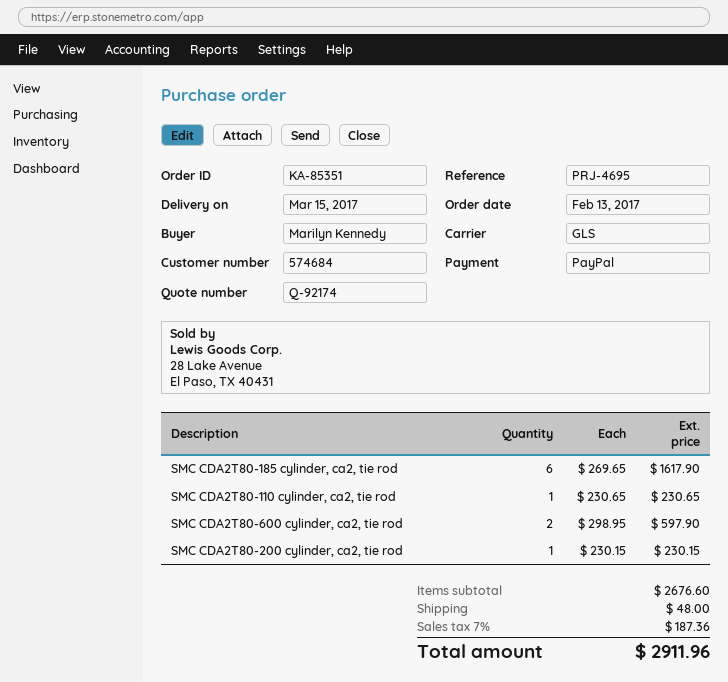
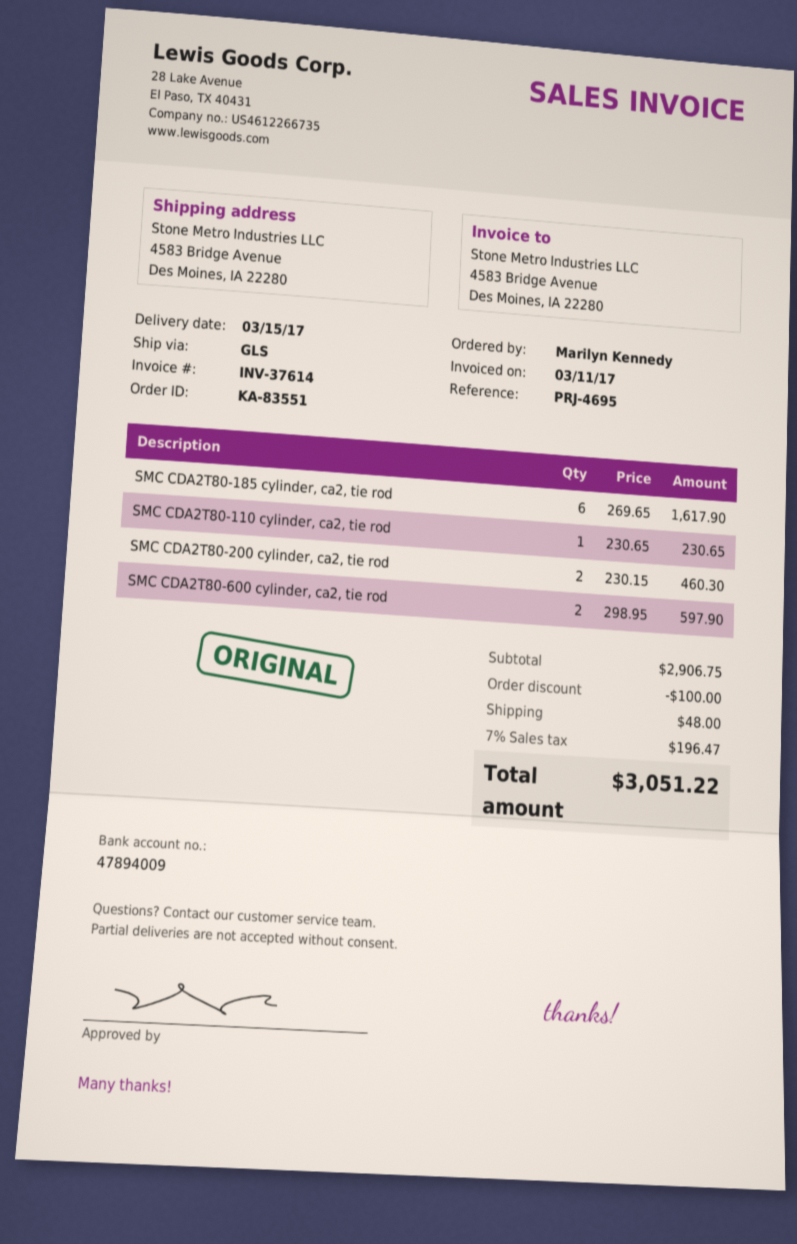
order number: KA-85351 -> KA-83551
SMC CDA2T80-200 cylinder, ca2, tie rod: 1 x 230.15 = 230.15 -> 2 x 230.15 = 460.30
subtotal: 2676.60 -> 2906.75
discount: none -> 100.00
tax: 7% = 187.36 -> 7% = 196.47
total: 2911.96 -> 3051.22

